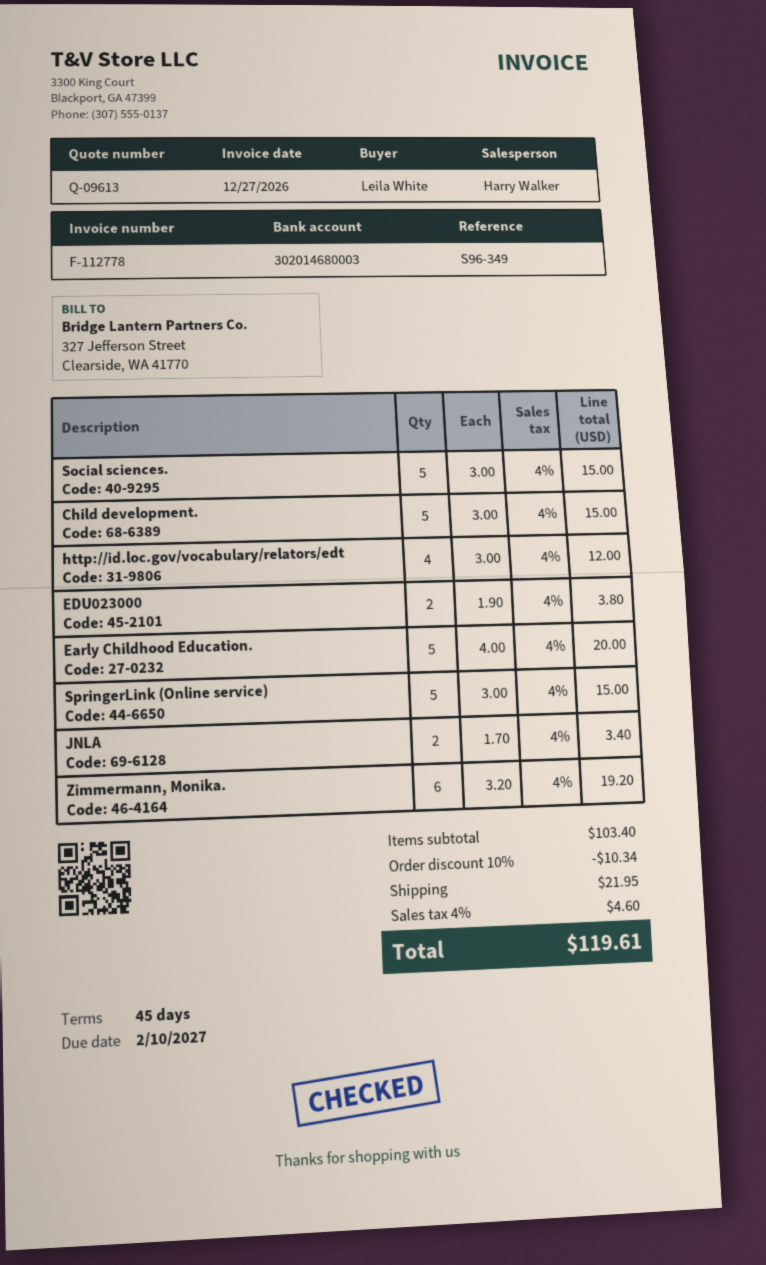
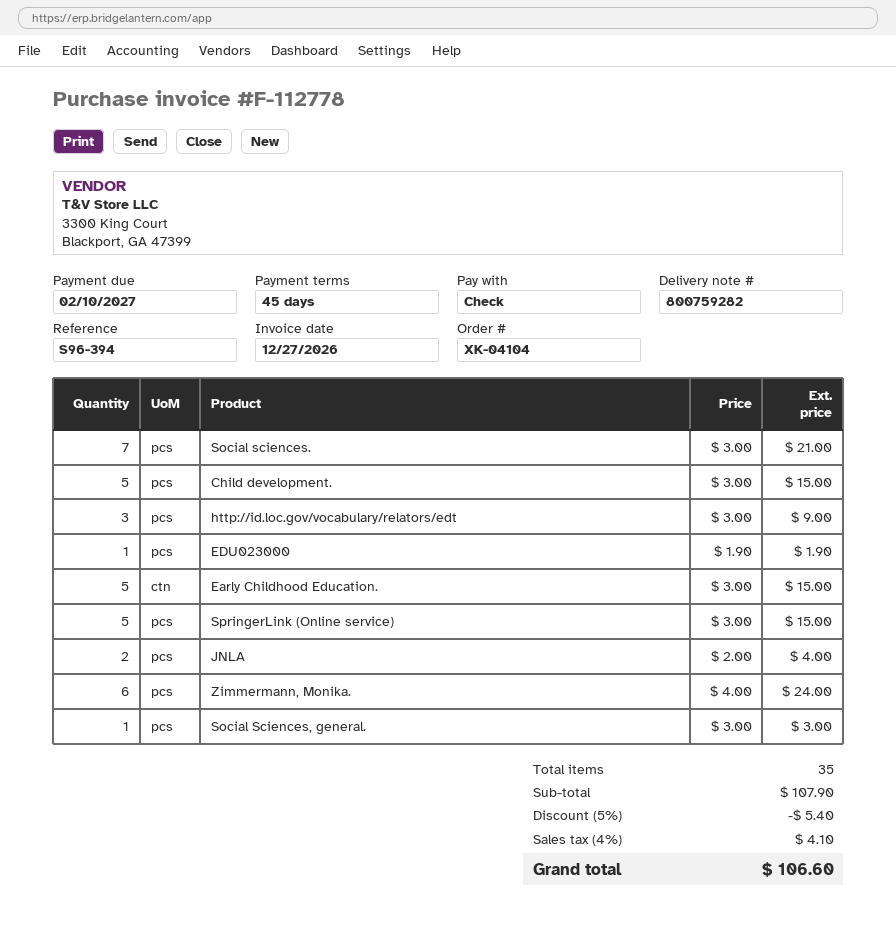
reference: S96-349 -> S96-394
Social sciences.: 5 x 3.00 = 15.00 -> 7 x 3.00 = 21.00
http://id.loc.gov/vocabulary/relators/edt: 4 x 3.00 = 12.00 -> 3 x 3.00 = 9.00
EDU023000: 2 x 1.90 = 3.80 -> 1 x 1.90 = 1.90
Early Childhood Education.: 5 x 4.00 = 20.00 -> 5 x 3.00 = 15.00
JNLA: 2 x 1.70 = 3.40 -> 2 x 2.00 = 4.00
Zimmermann, Monika.: 6 x 3.20 = 19.20 -> 6 x 4.00 = 24.00
Social Sciences, general.: none -> 1 x 3.00 = 3.00
subtotal: 103.40 -> 107.90
discount: 10% = 10.34 -> 5% = 5.40
shipping: 21.95 -> none
tax: 4% = 4.60 -> 4% = 4.10
total: 119.61 -> 106.60

